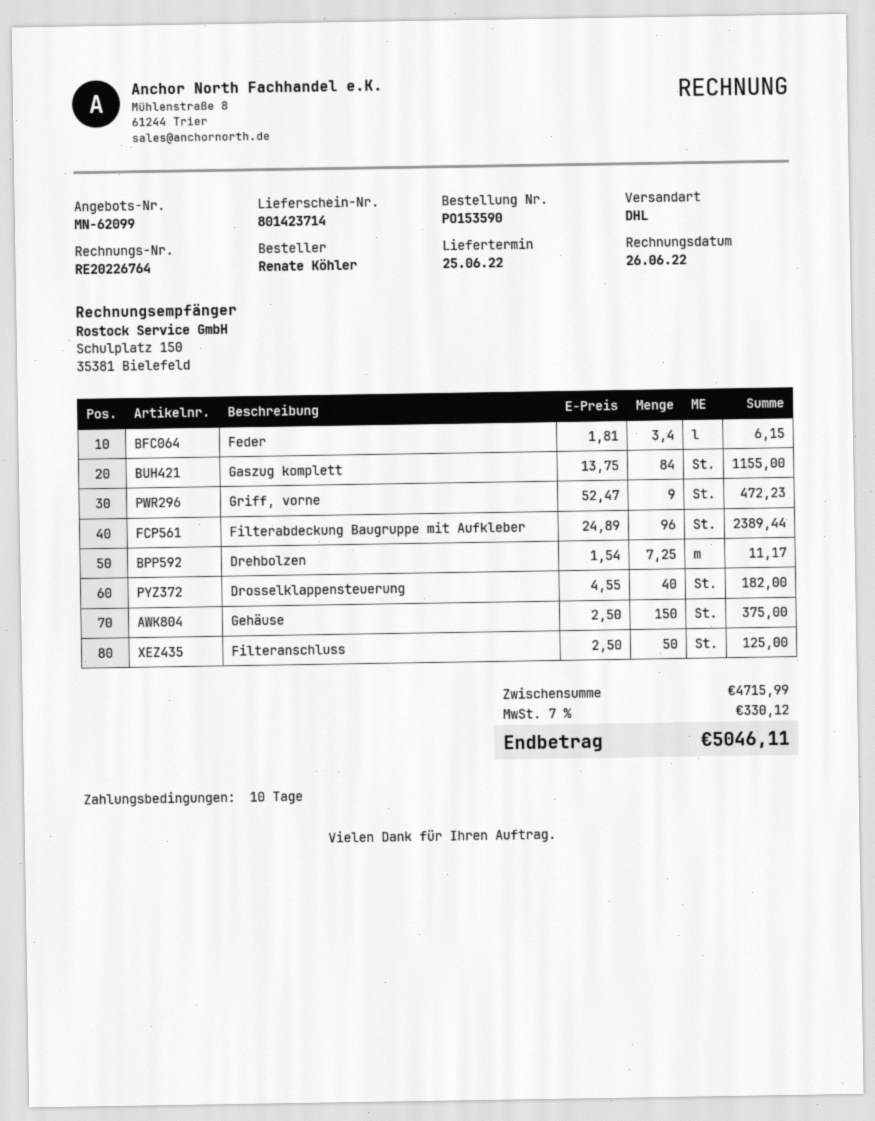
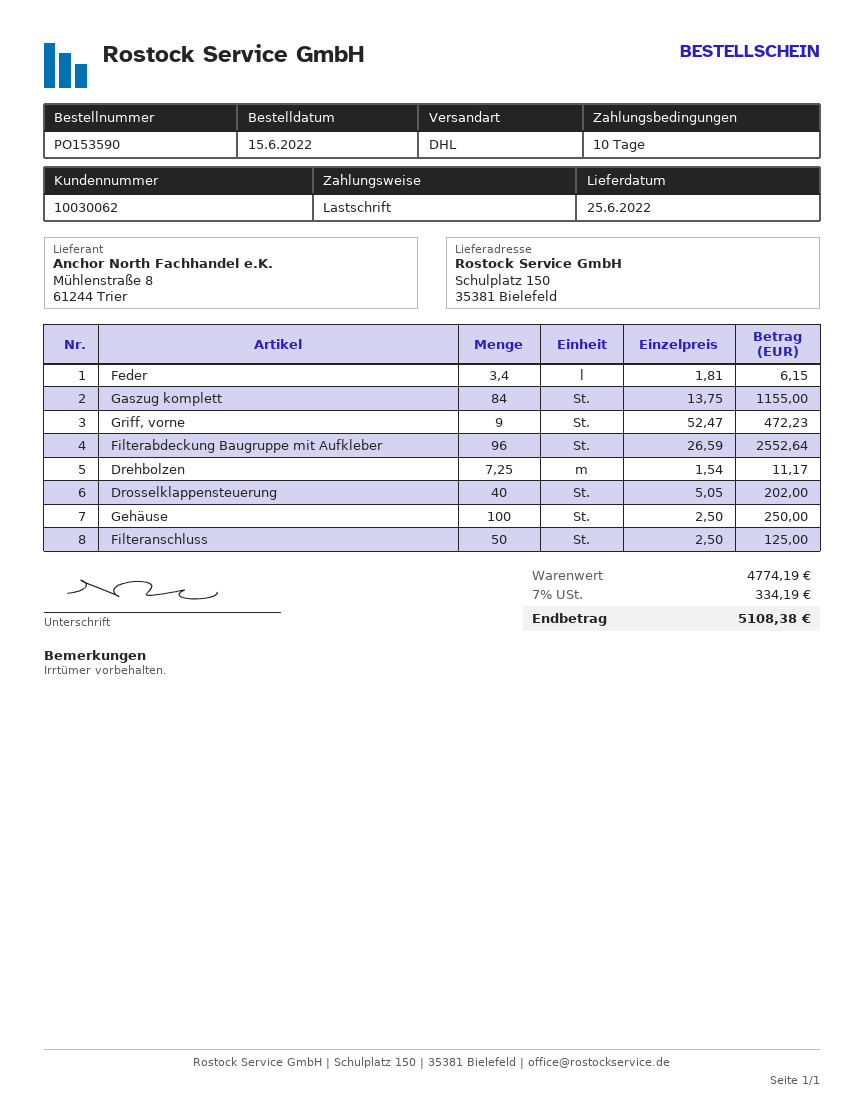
Filterabdeckung Baugruppe mit Aufkleber: 96 x 24.89 = 2389.44 -> 96 x 26.59 = 2552.64
Drosselklappensteuerung: 40 x 4.55 = 182.00 -> 40 x 5.05 = 202.00
Gehäuse: 150 x 2.50 = 375.00 -> 100 x 2.50 = 250.00
subtotal: 4715.99 -> 4774.19
tax: 7% = 330.12 -> 7% = 334.19
total: 5046.11 -> 5108.38

